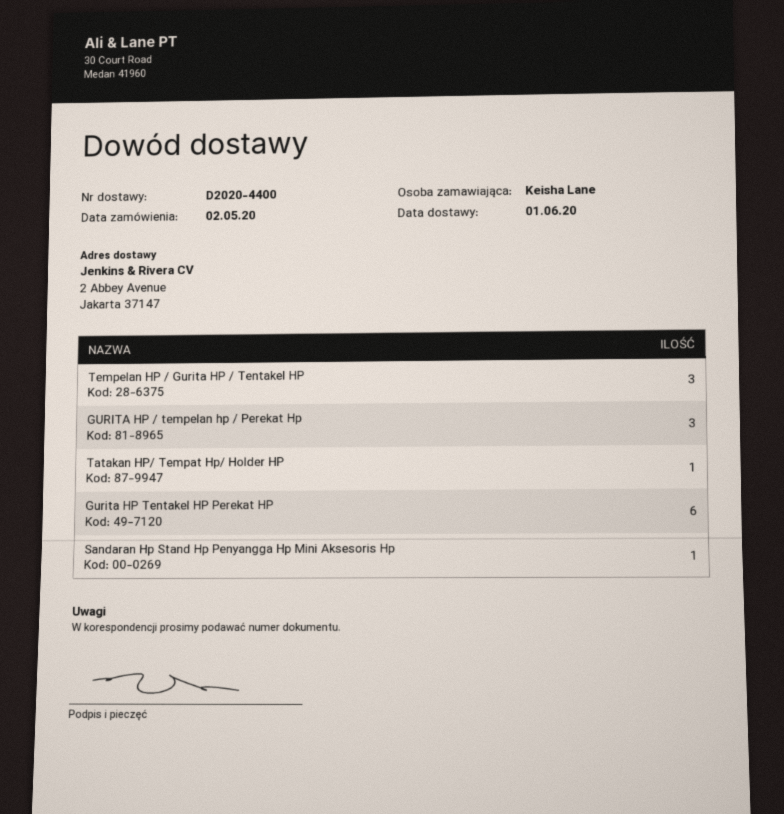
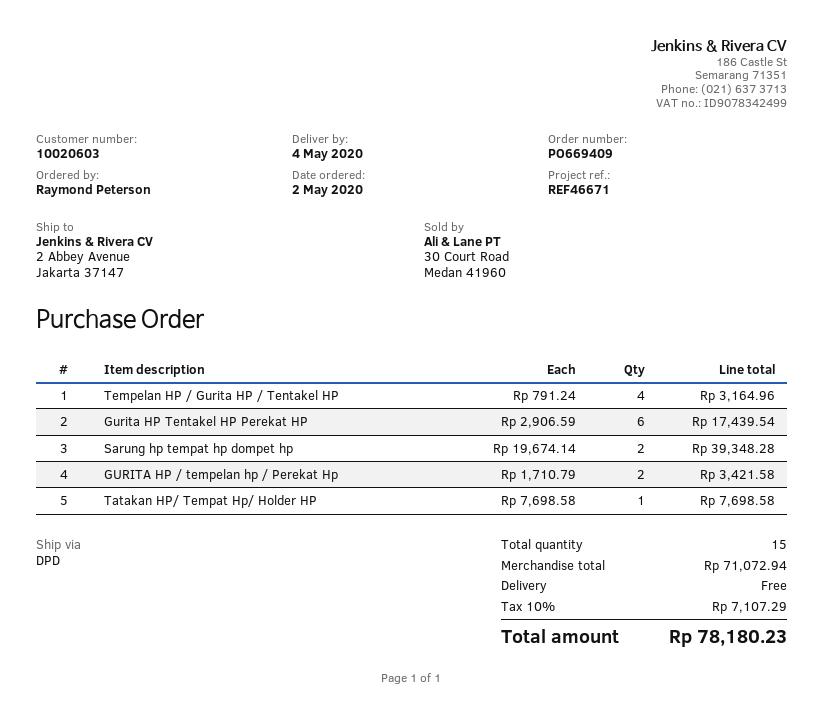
delivery date: 2020-06-01 -> 2020-05-04
ordered by: Keisha Lane -> Raymond Peterson
Tempelan HP / Gurita HP / Tentakel HP: 3 -> 4
GURITA HP / tempelan hp / Perekat Hp: 3 -> 2
Sandaran Hp Stand Hp Penyangga Hp Mini Aksesoris Hp: 1 -> none
Sarung hp tempat hp dompet hp: none -> 2

